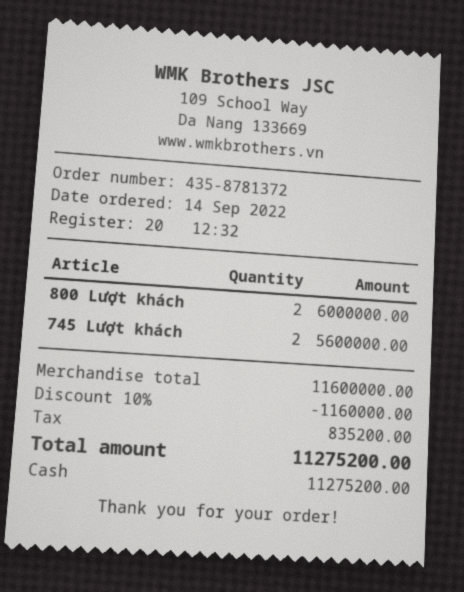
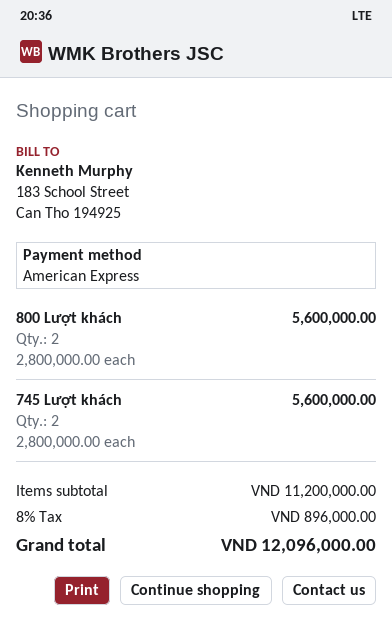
payment method: cash -> American Express
800 Lượt khách: 2 for 6000000.00 -> 2 for 5600000.00
subtotal: 11600000.00 -> 11200000.00
discount: 10% = 1160000.00 -> none
tax: 835200.00 -> 896000.00
total: 11275200.00 -> 12096000.00

